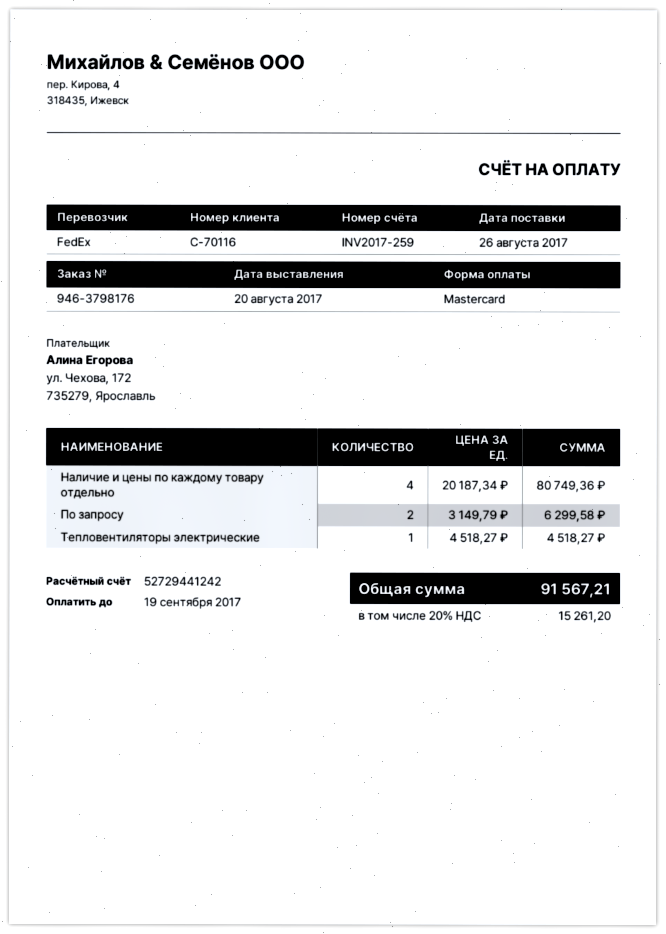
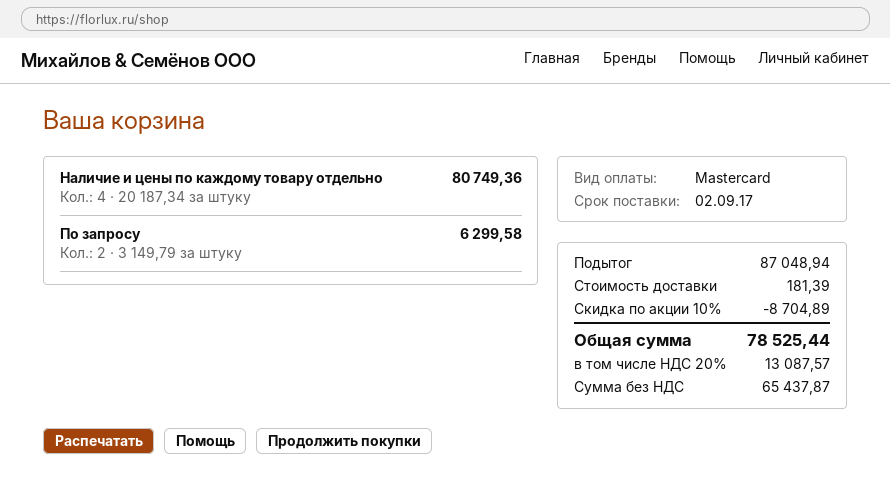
delivery date: 2017-08-26 -> 2017-09-02
Тепловентиляторы электрические: 1 x 4518.27 = 4518.27 -> none
discount: none -> 10% = 8704.89
shipping: none -> 181.39
tax: 20% = 15261.20 -> 20% = 13087.57
total: 91567.21 -> 78525.44

